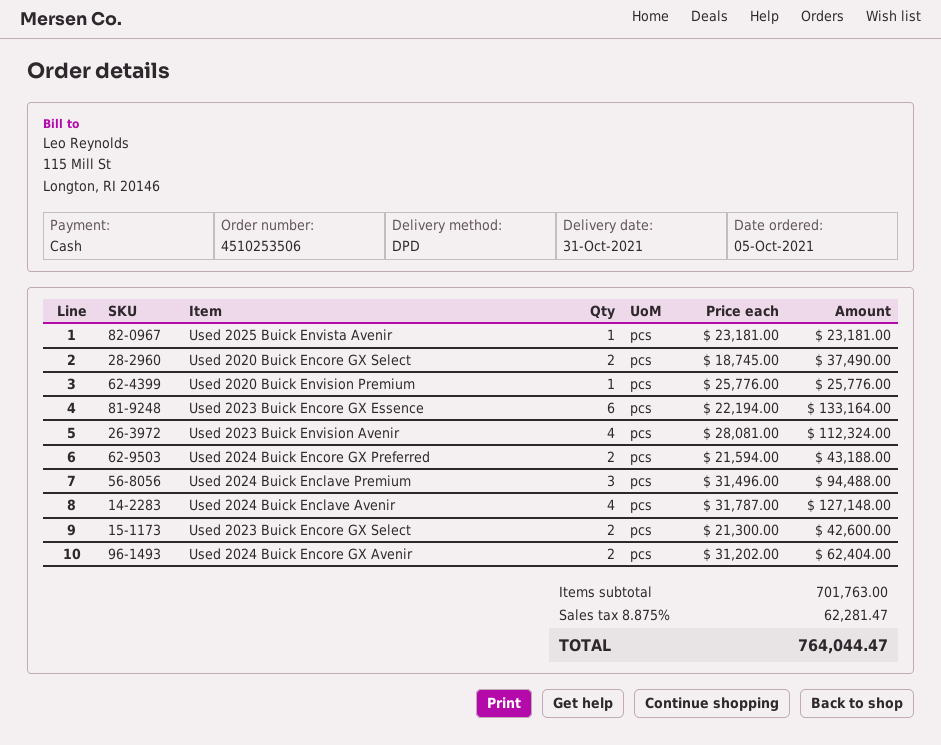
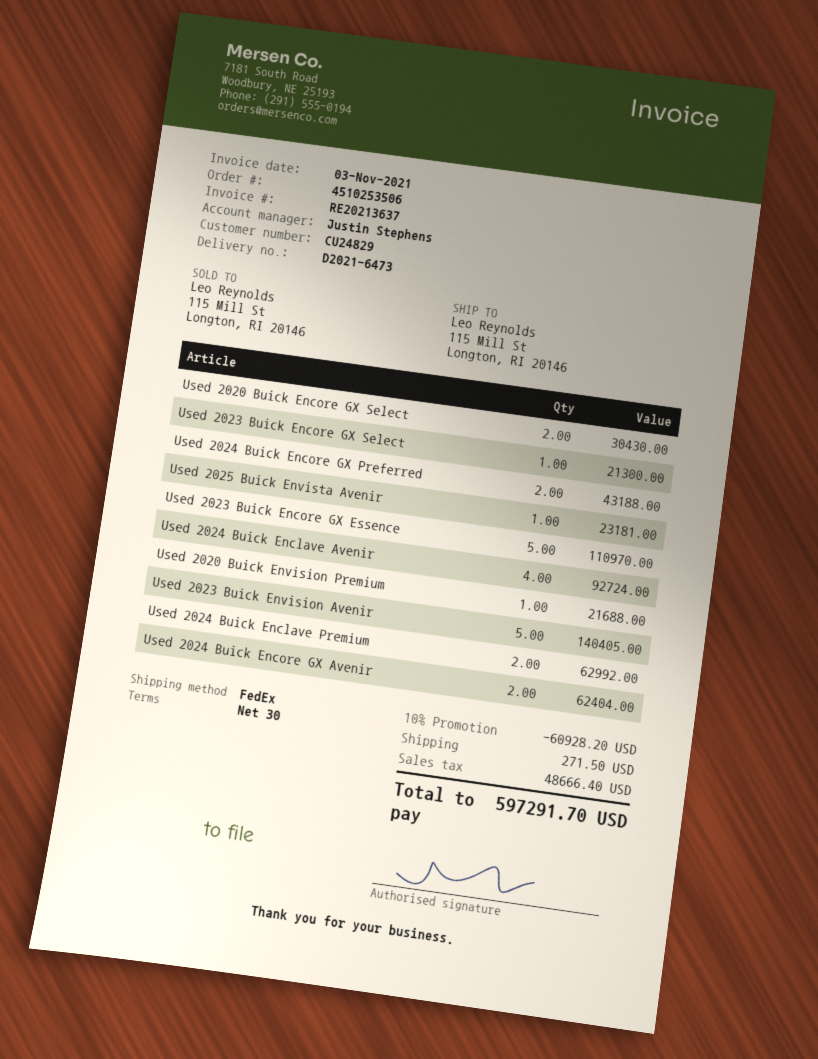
shipping method: DPD -> FedEx
Used 2020 Buick Encore GX Select: 2 for 37490.00 -> 2 for 30430.00
Used 2020 Buick Envision Premium: 1 for 25776.00 -> 1 for 21688.00
Used 2023 Buick Encore GX Essence: 6 for 133164.00 -> 5 for 110970.00
Used 2023 Buick Envision Avenir: 4 for 112324.00 -> 5 for 140405.00
Used 2024 Buick Enclave Premium: 3 for 94488.00 -> 2 for 62992.00
Used 2024 Buick Enclave Avenir: 4 for 127148.00 -> 4 for 92724.00
Used 2023 Buick Encore GX Select: 2 for 42600.00 -> 1 for 21300.00
discount: none -> 10% = 60928.20
shipping: none -> 271.50
tax: 62281.47 -> 48666.40
total: 764044.47 -> 597291.70

